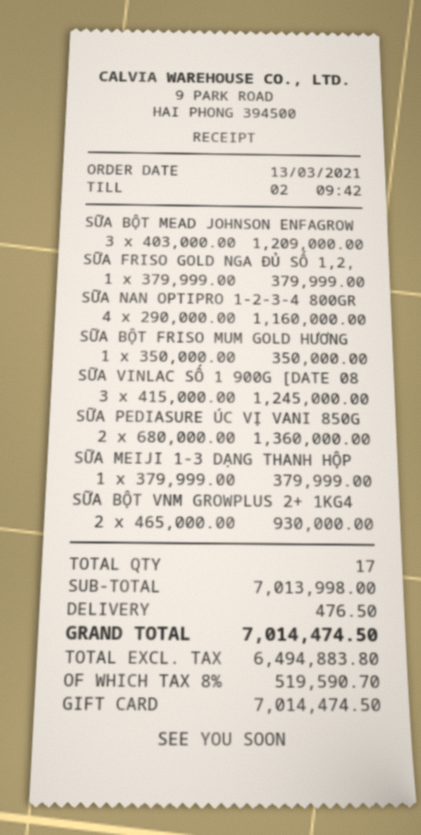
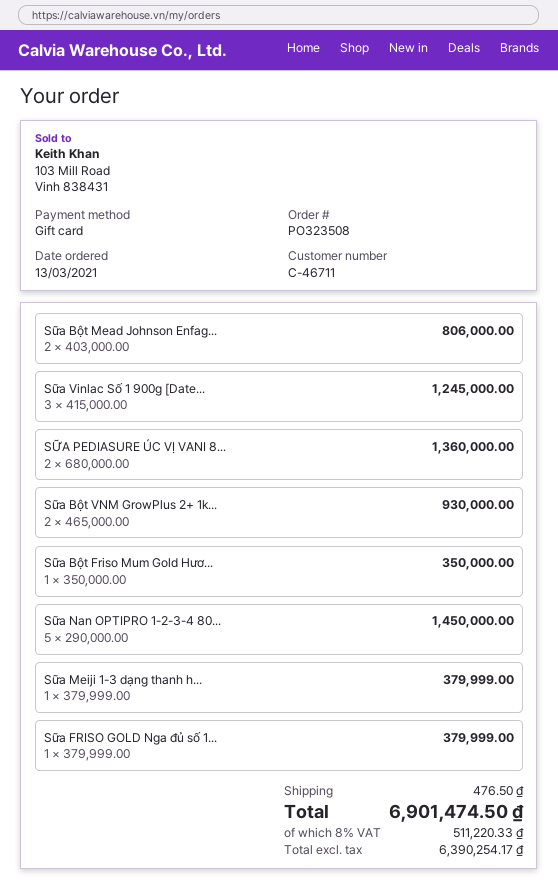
SỮA BỘT MEAD JOHNSON ENFAGROW: 3 x 403000.00 = 1209000.00 -> 2 x 403000.00 = 806000.00
SỮA NAN OPTIPRO 1-2-3-4 800GR: 4 x 290000.00 = 1160000.00 -> 5 x 290000.00 = 1450000.00
net: 6494883.80 -> 6390254.17
tax: 8% = 519590.70 -> 8% = 511220.33
total: 7014474.50 -> 6901474.50

